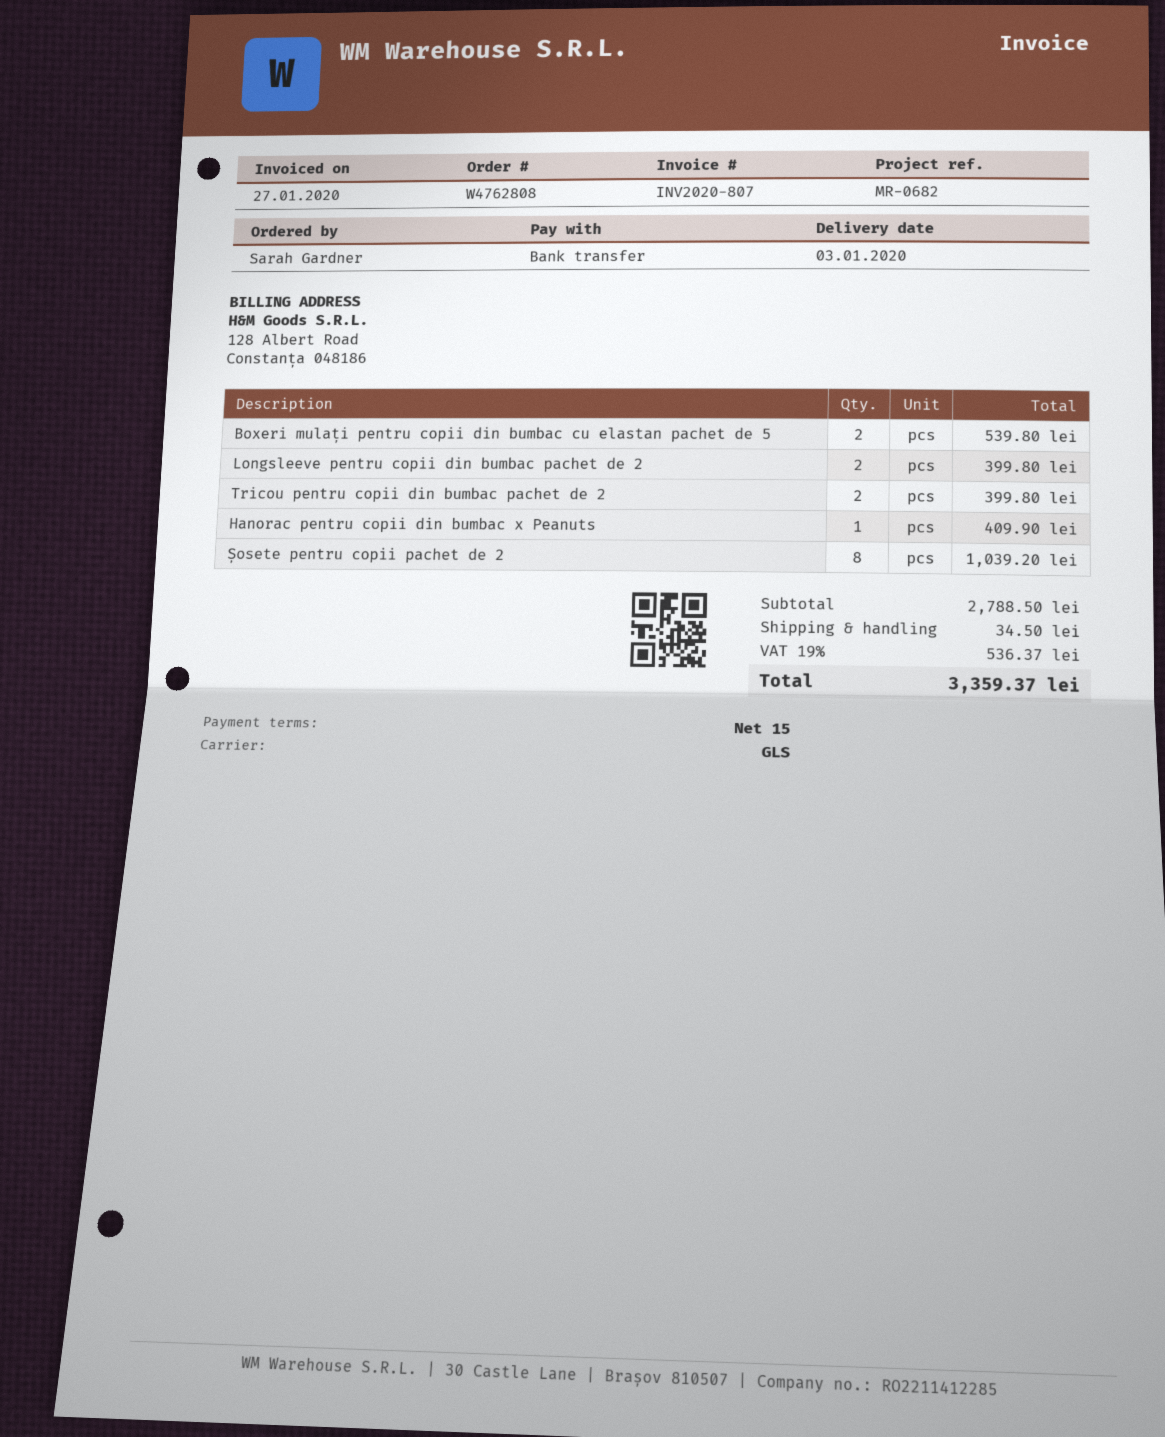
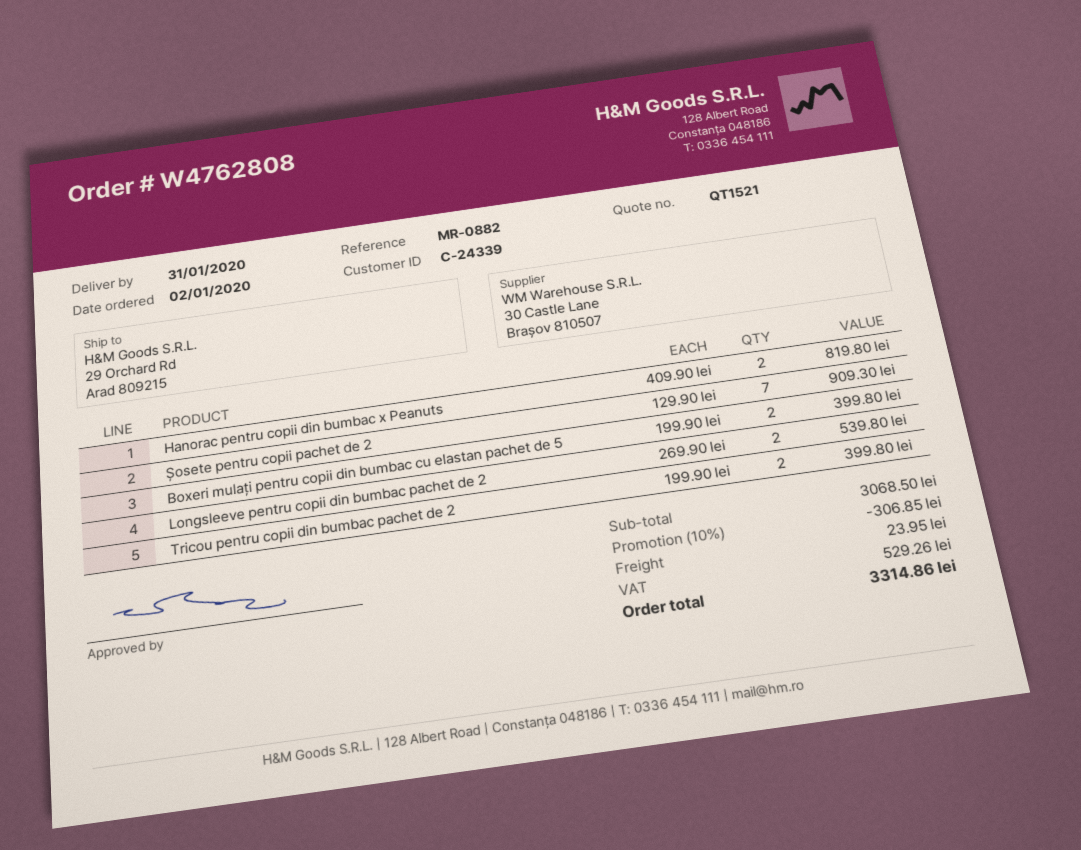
delivery date: 2020-01-03 -> 2020-01-31
reference: MR-0682 -> MR-0882
Boxeri mulați pentru copii din bumbac cu elastan pachet de 5: 2 for 539.80 -> 2 for 399.80
Longsleeve pentru copii din bumbac pachet de 2: 2 for 399.80 -> 2 for 539.80
Hanorac pentru copii din bumbac x Peanuts: 1 for 409.90 -> 2 for 819.80
Șosete pentru copii pachet de 2: 8 for 1039.20 -> 7 for 909.30
subtotal: 2788.50 -> 3068.50
discount: none -> 10% = 306.85
shipping: 34.50 -> 23.95
tax: 536.37 -> 529.26
total: 3359.37 -> 3314.86

